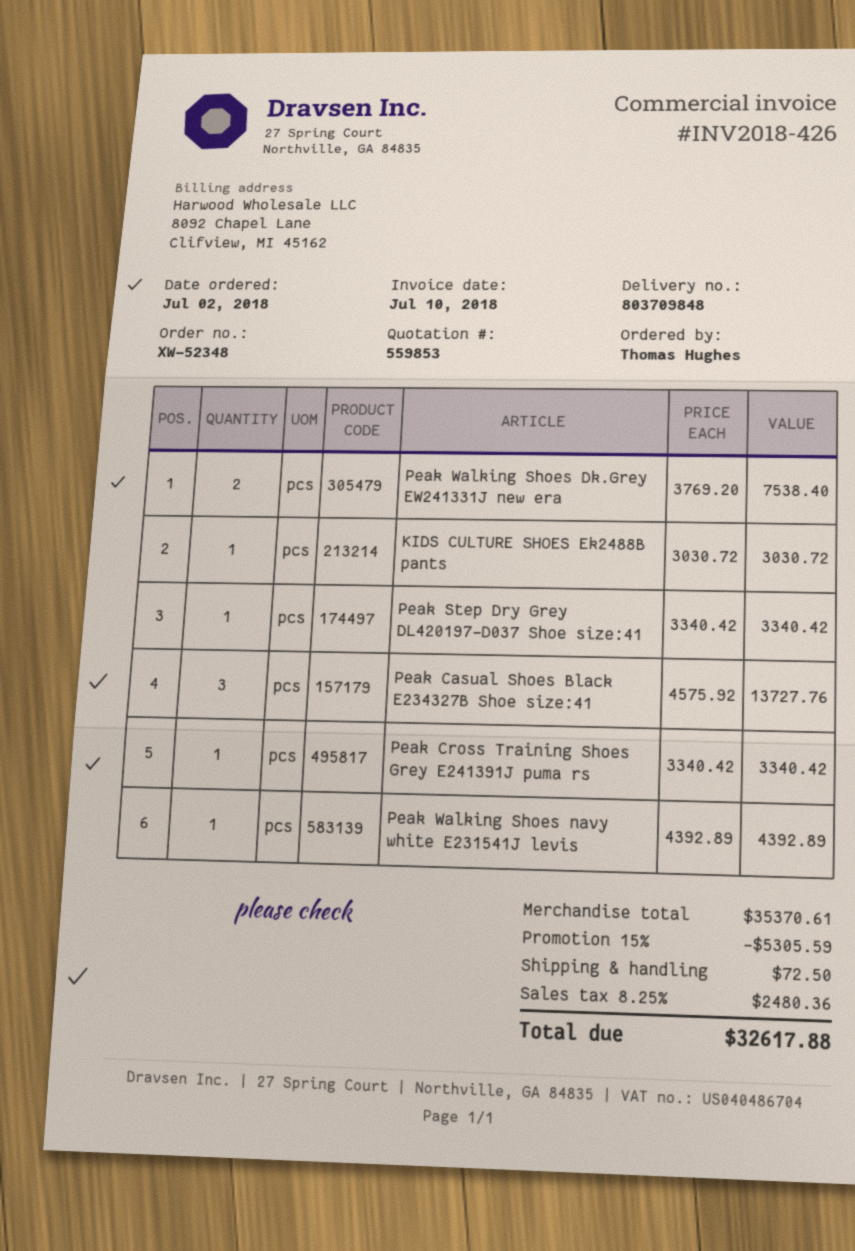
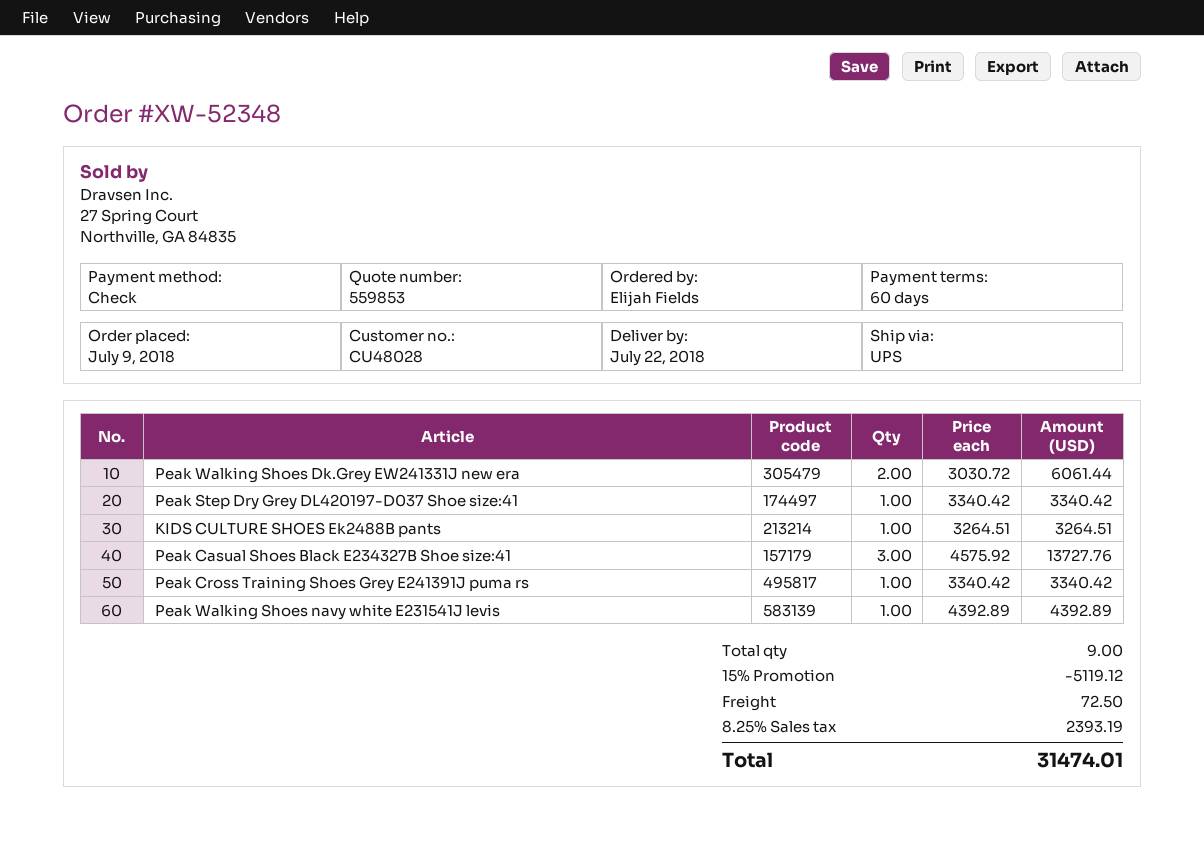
order date: 2018-07-02 -> 2018-07-09
ordered by: Thomas Hughes -> Elijah Fields
Peak Walking Shoes Dk.Grey EW241331J new era: 2 x 3769.20 = 7538.40 -> 2 x 3030.72 = 6061.44
KIDS CULTURE SHOES Ek2488B pants: 1 x 3030.72 = 3030.72 -> 1 x 3264.51 = 3264.51
discount: 15% = 5305.59 -> 15% = 5119.12
tax: 8.25% = 2480.36 -> 8.25% = 2393.19
total: 32617.88 -> 31474.01

